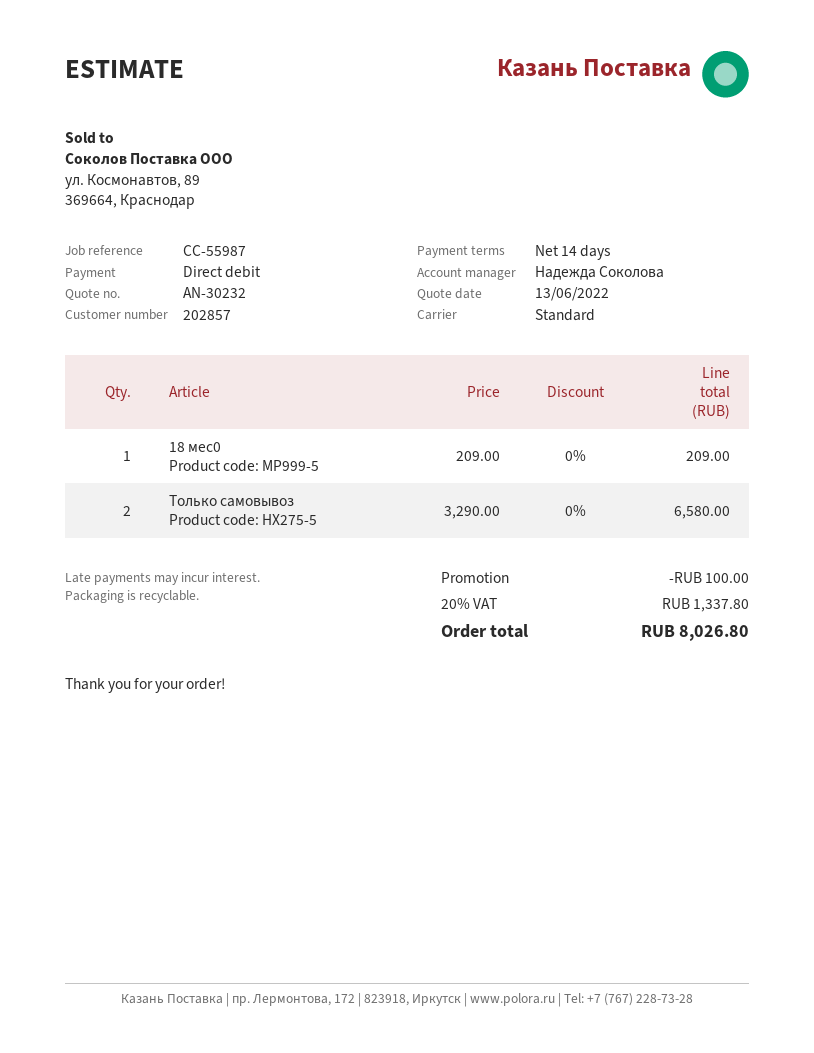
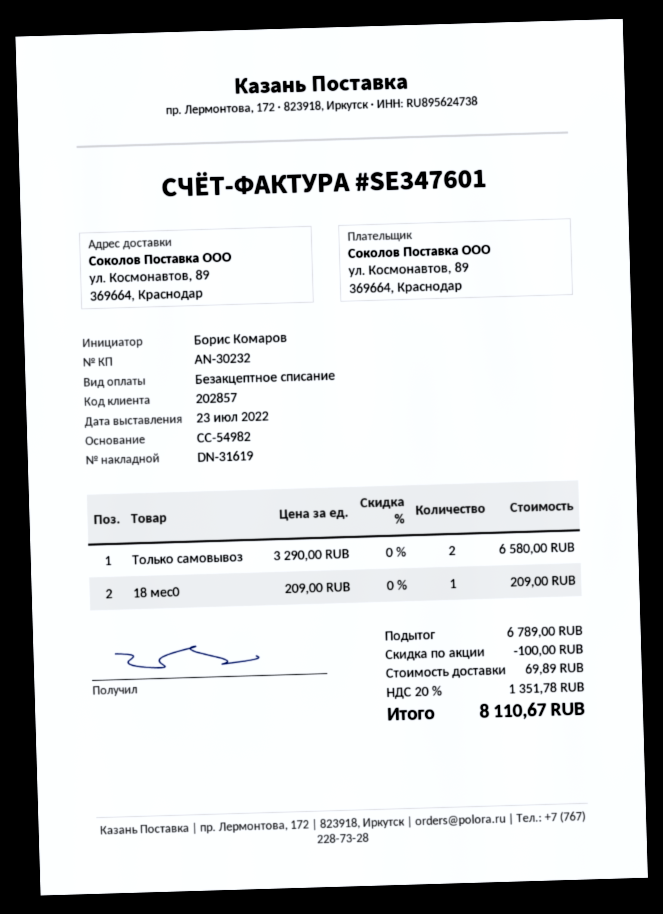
reference: CC-55987 -> CC-54982
shipping: none -> 69.89
tax: 20% = 1337.80 -> 20% = 1351.78
total: 8026.80 -> 8110.67

